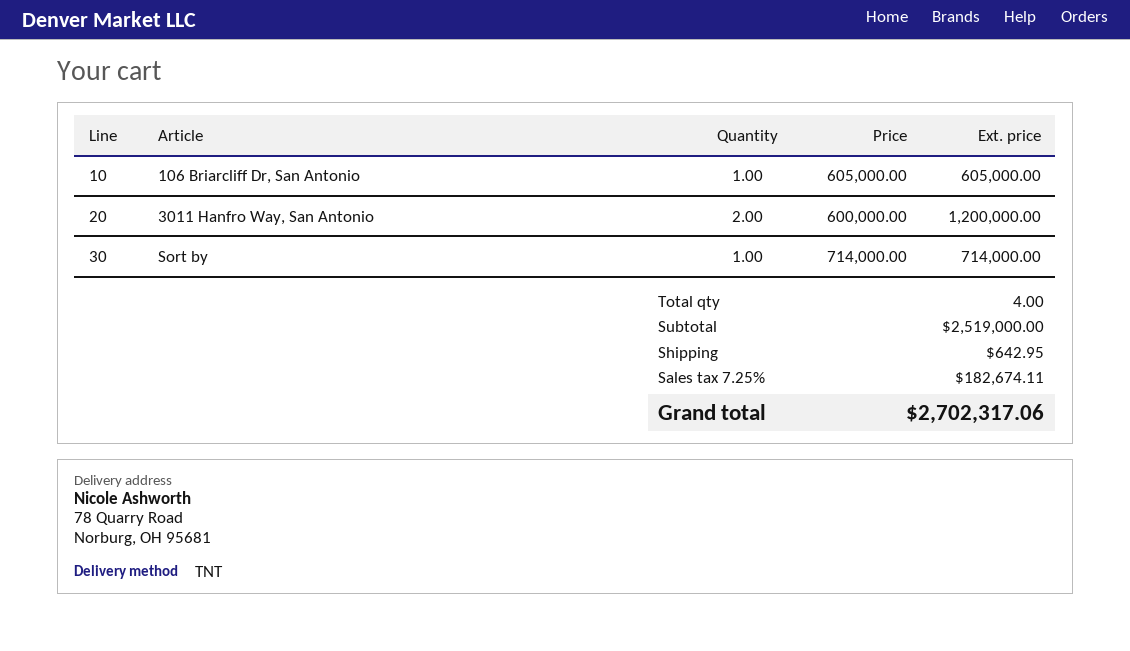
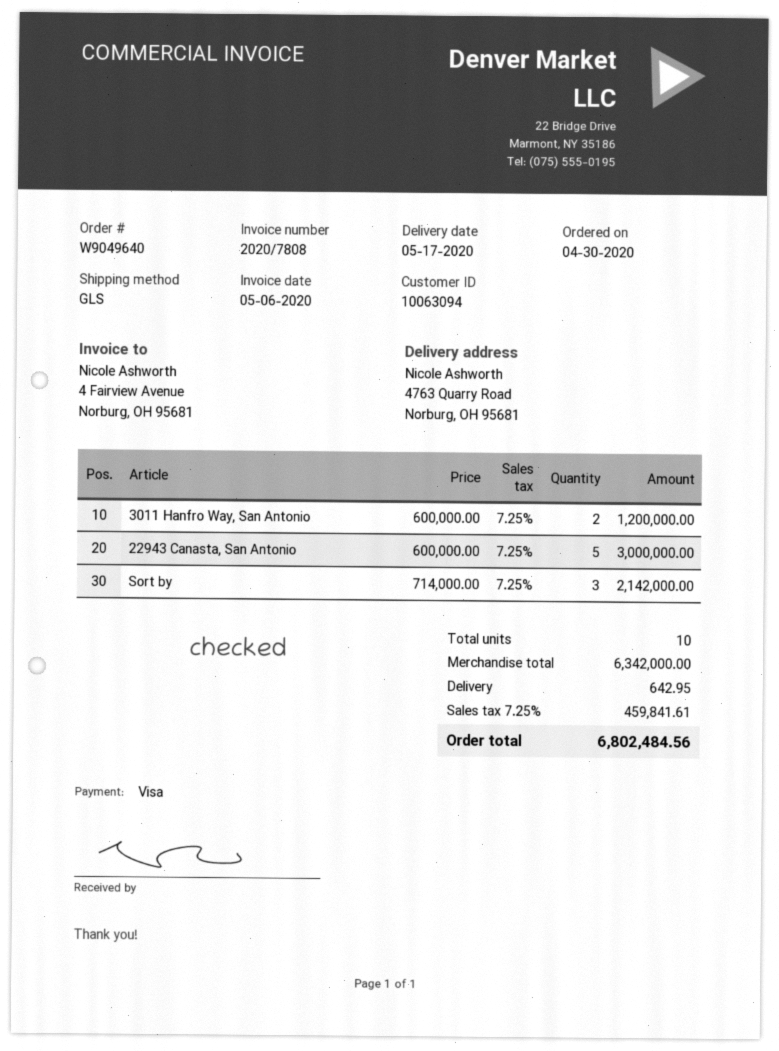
shipping method: TNT -> GLS
ship to: 78 Quarry Road, Norburg, OH 95681 -> 4763 Quarry Road, Norburg, OH 95681
106 Briarcliff Dr, San Antonio: 1 x 605000.00 = 605000.00 -> none
Sort by: 1 x 714000.00 = 714000.00 -> 3 x 714000.00 = 2142000.00
22943 Canasta, San Antonio: none -> 5 x 600000.00 = 3000000.00
total quantity: 4 -> 10
subtotal: 2519000.00 -> 6342000.00
tax: 7.25% = 182674.11 -> 7.25% = 459841.61
total: 2702317.06 -> 6802484.56

